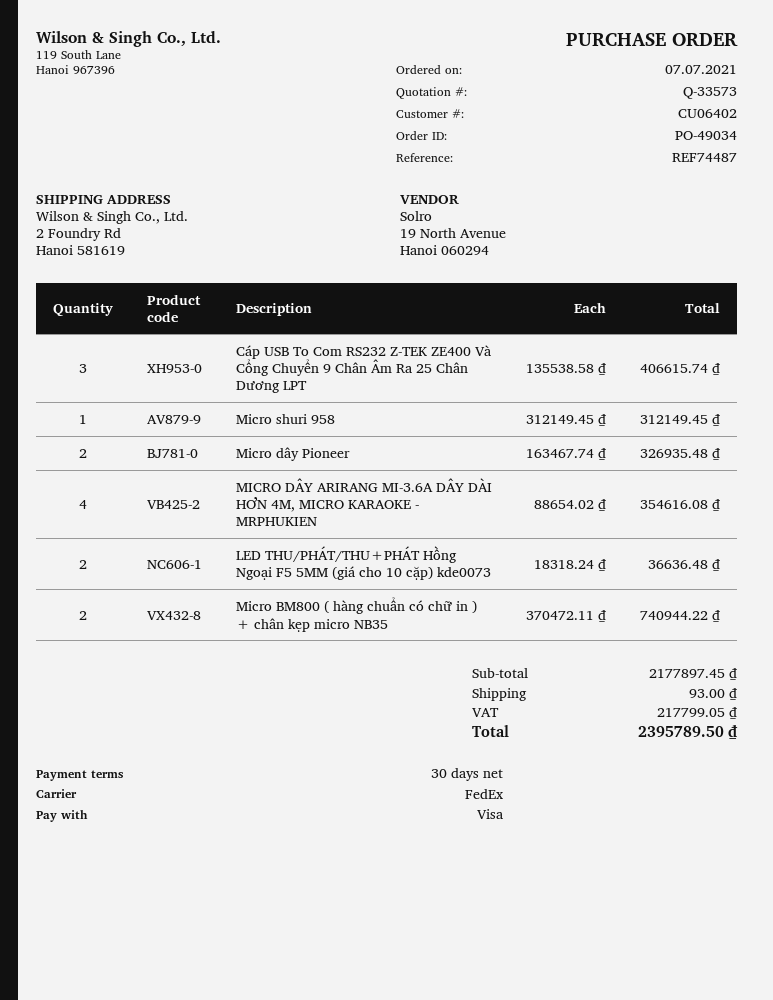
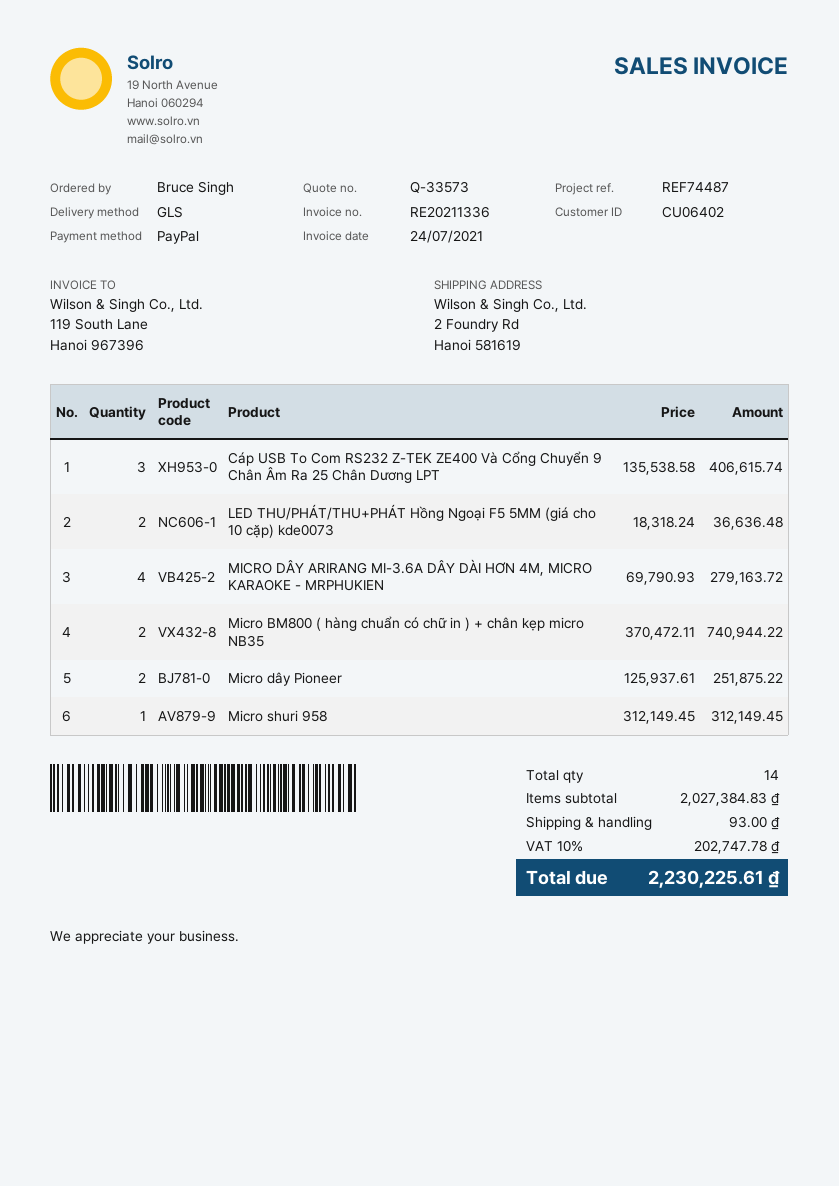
payment method: Visa -> PayPal
shipping method: FedEx -> GLS
Micro dây Pioneer: 2 x 163467.74 = 326935.48 -> 2 x 125937.61 = 251875.22
MICRO DÂY ARIRANG MI-3.6A DÂY DÀI HƠN 4M, MICRO KARAOKE - MRPHUKIEN: 4 x 88654.02 = 354616.08 -> 4 x 69790.93 = 279163.72
subtotal: 2177897.45 -> 2027384.83
tax: 217799.05 -> 202747.78
total: 2395789.50 -> 2230225.61

